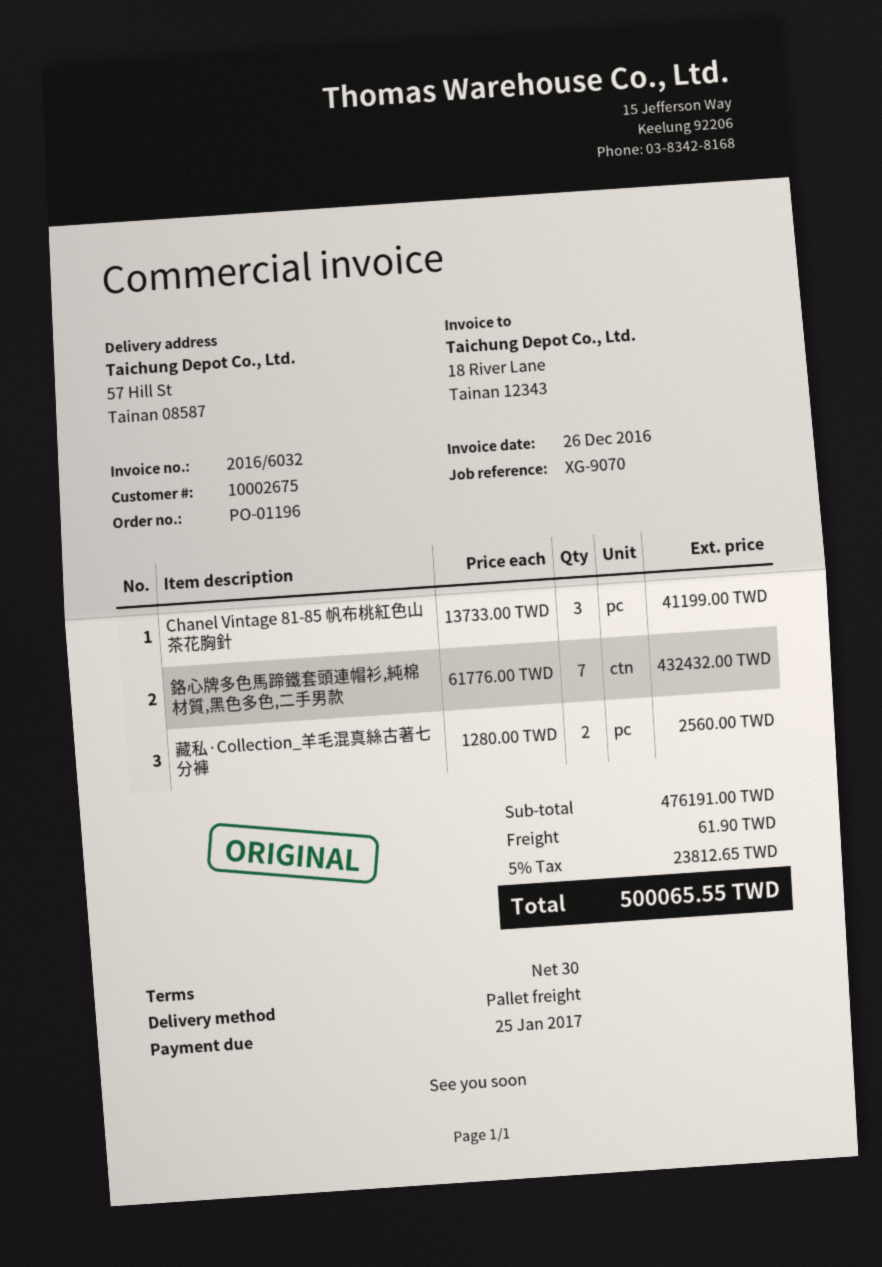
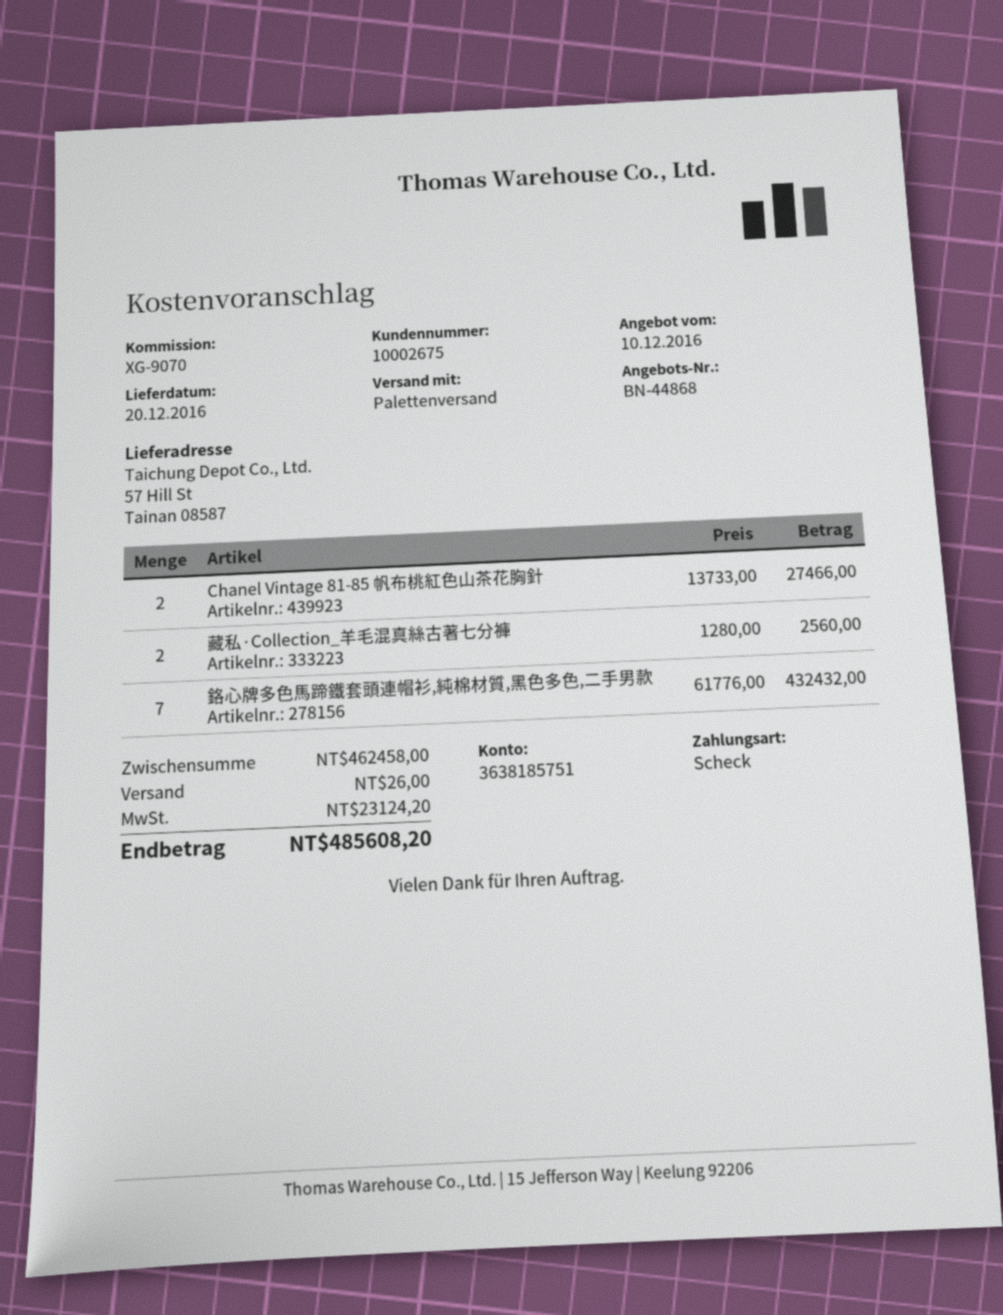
Chanel Vintage 81-85 帆布桃紅色山茶花胸針: 3 x 13733.00 = 41199.00 -> 2 x 13733.00 = 27466.00
subtotal: 476191.00 -> 462458.00
shipping: 61.90 -> 26.00
tax: 23812.65 -> 23124.20
total: 500065.55 -> 485608.20

